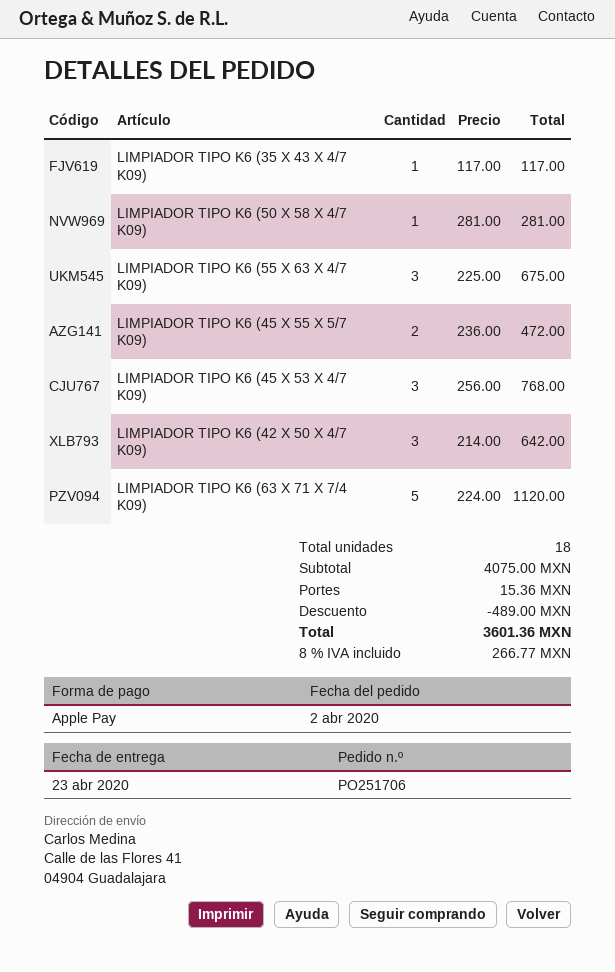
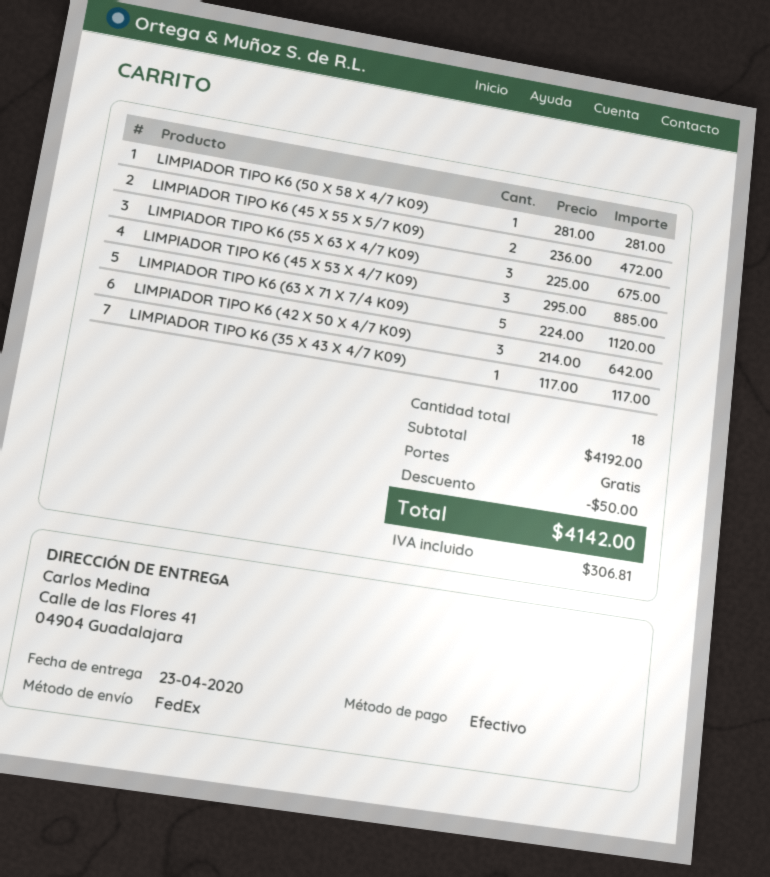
payment method: Apple Pay -> cash
LIMPIADOR TIPO K6 (45 X 53 X 4/7 K09): 3 x 256.00 = 768.00 -> 3 x 295.00 = 885.00
subtotal: 4075.00 -> 4192.00
discount: 489.00 -> 50.00
shipping: 15.36 -> 0.00
tax: 266.77 -> 306.81
total: 3601.36 -> 4142.00

